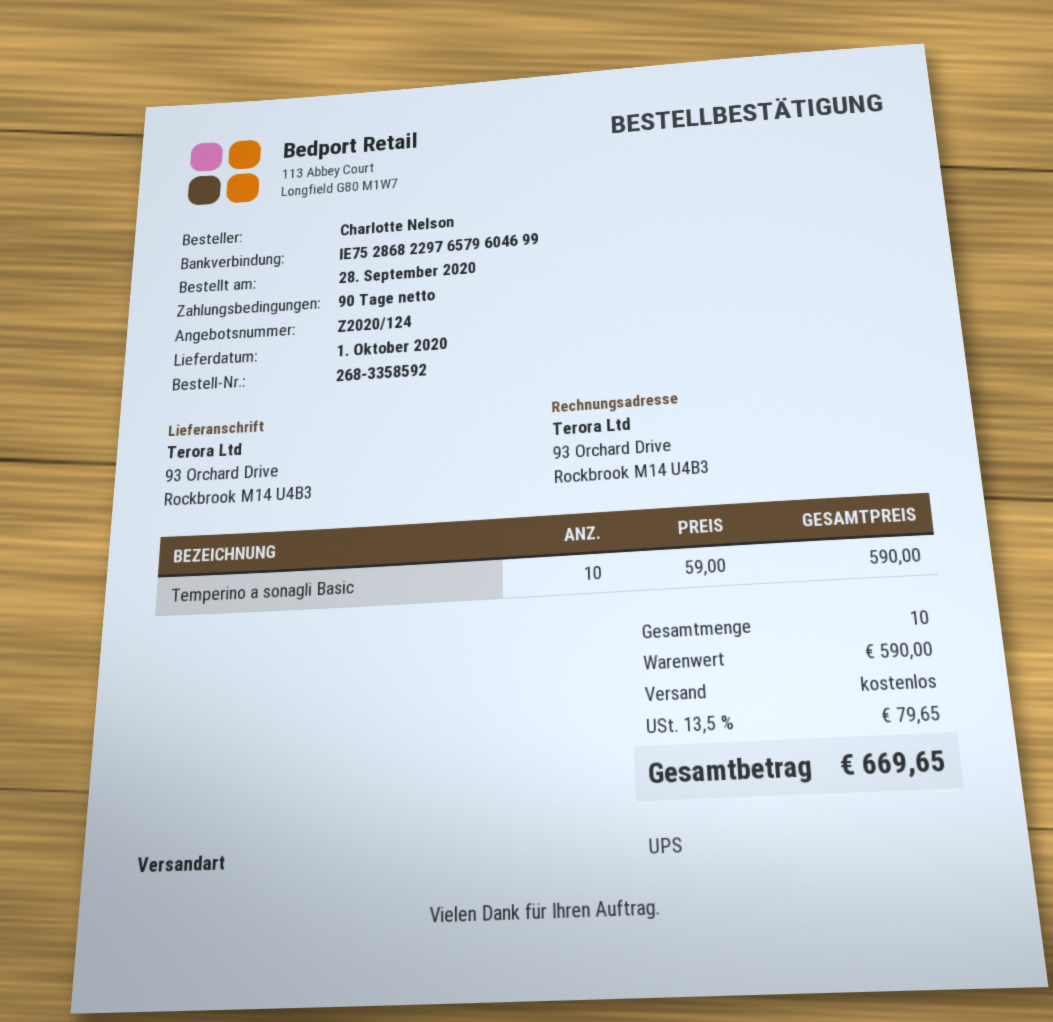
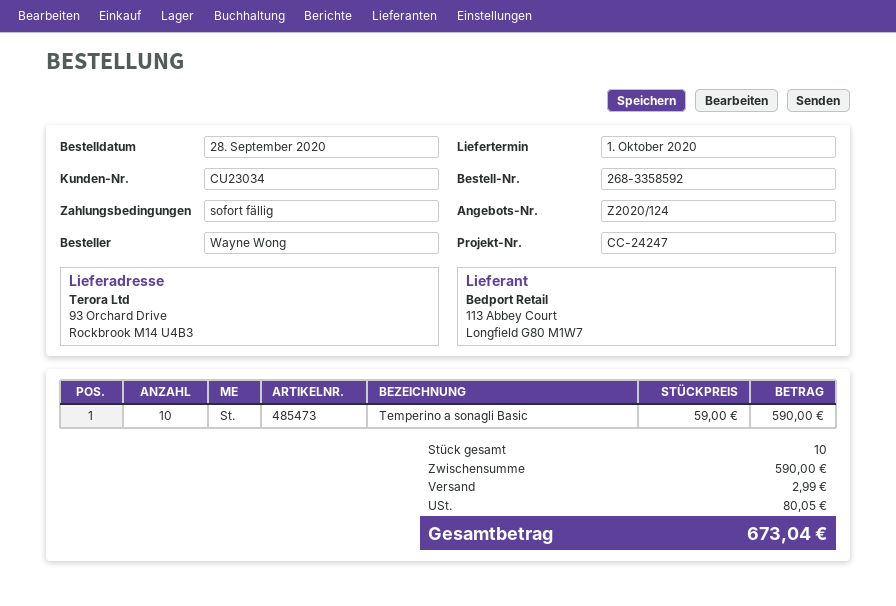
payment terms: 90 days -> on receipt
ordered by: Charlotte Nelson -> Wayne Wong
shipping: 0.00 -> 2.99
tax: 79.65 -> 80.05
total: 669.65 -> 673.04

